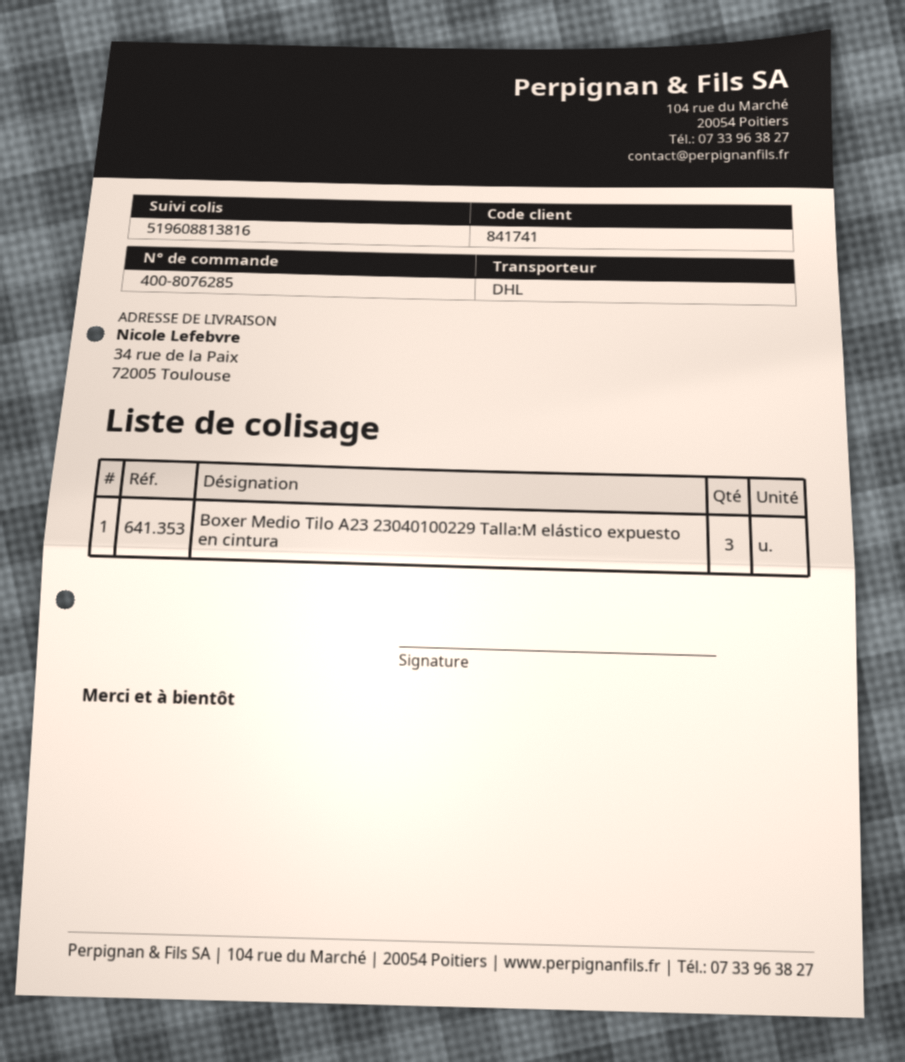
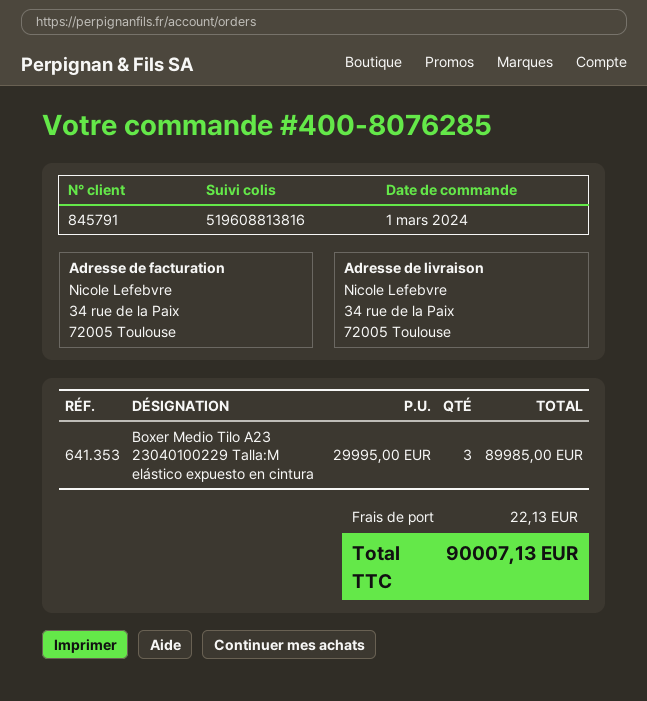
customer number: 841741 -> 845791

